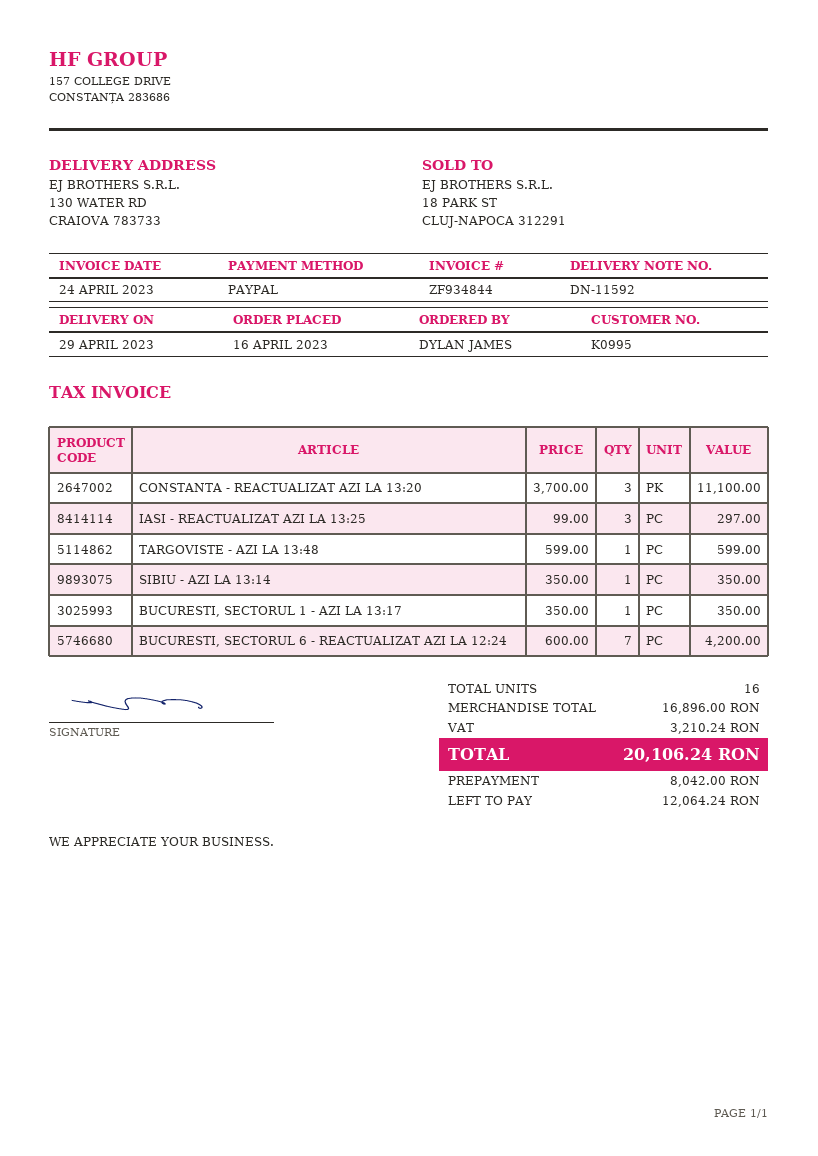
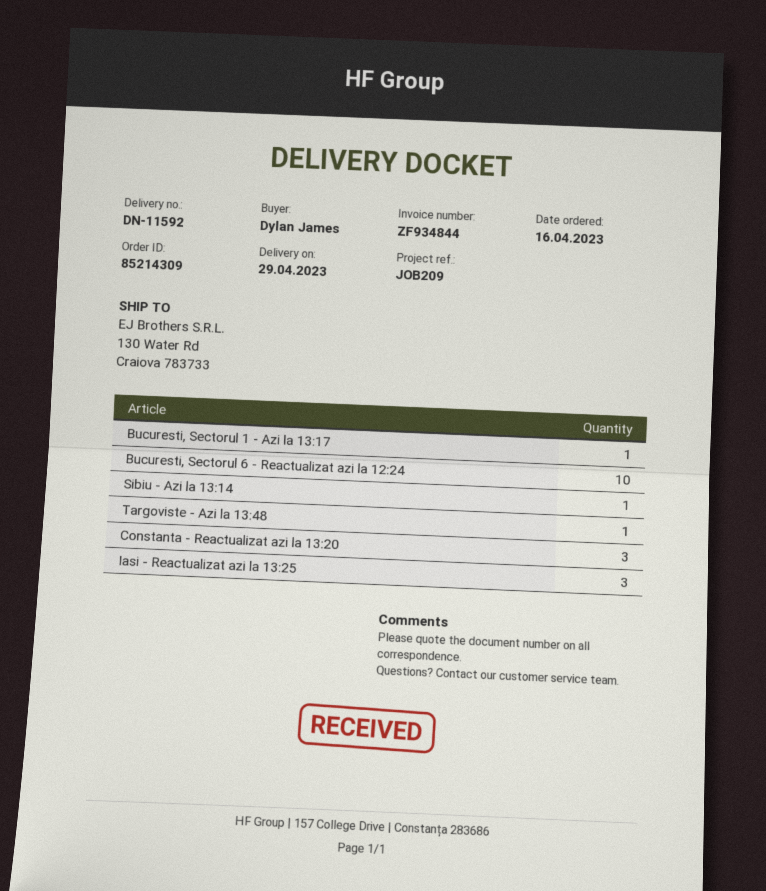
BUCURESTI, SECTORUL 6 - REACTUALIZAT AZI LA 12:24: 7 -> 10

